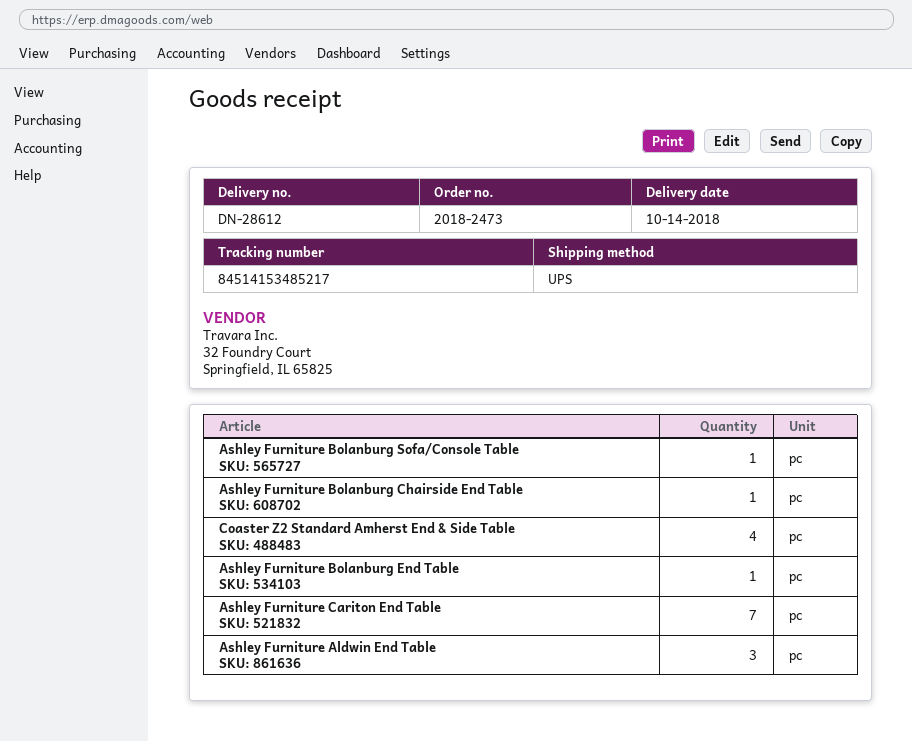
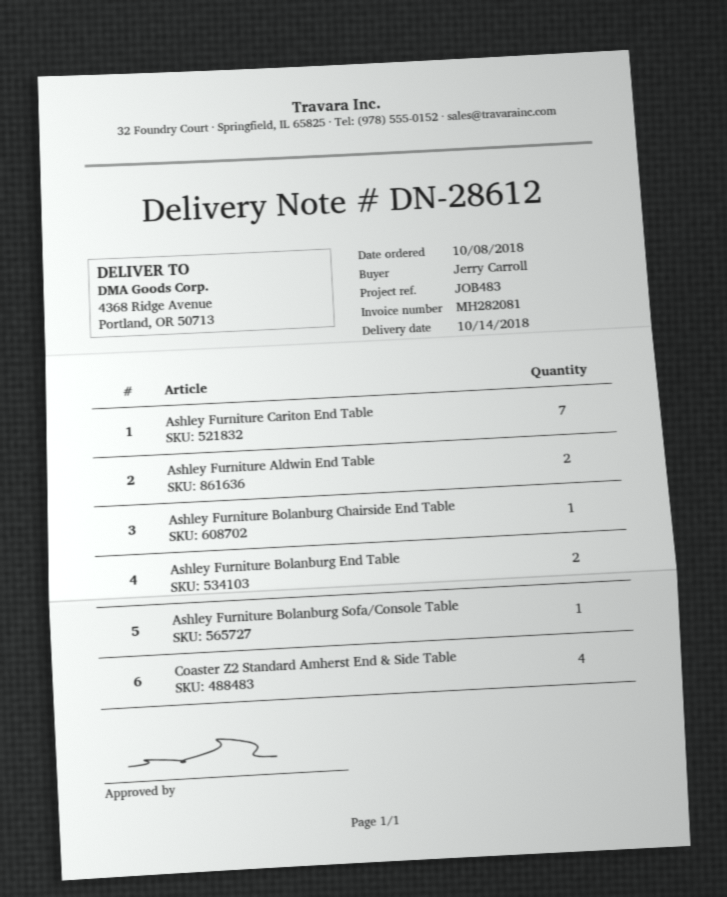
Ashley Furniture Bolanburg End Table: 1 -> 2
Ashley Furniture Aldwin End Table: 3 -> 2

